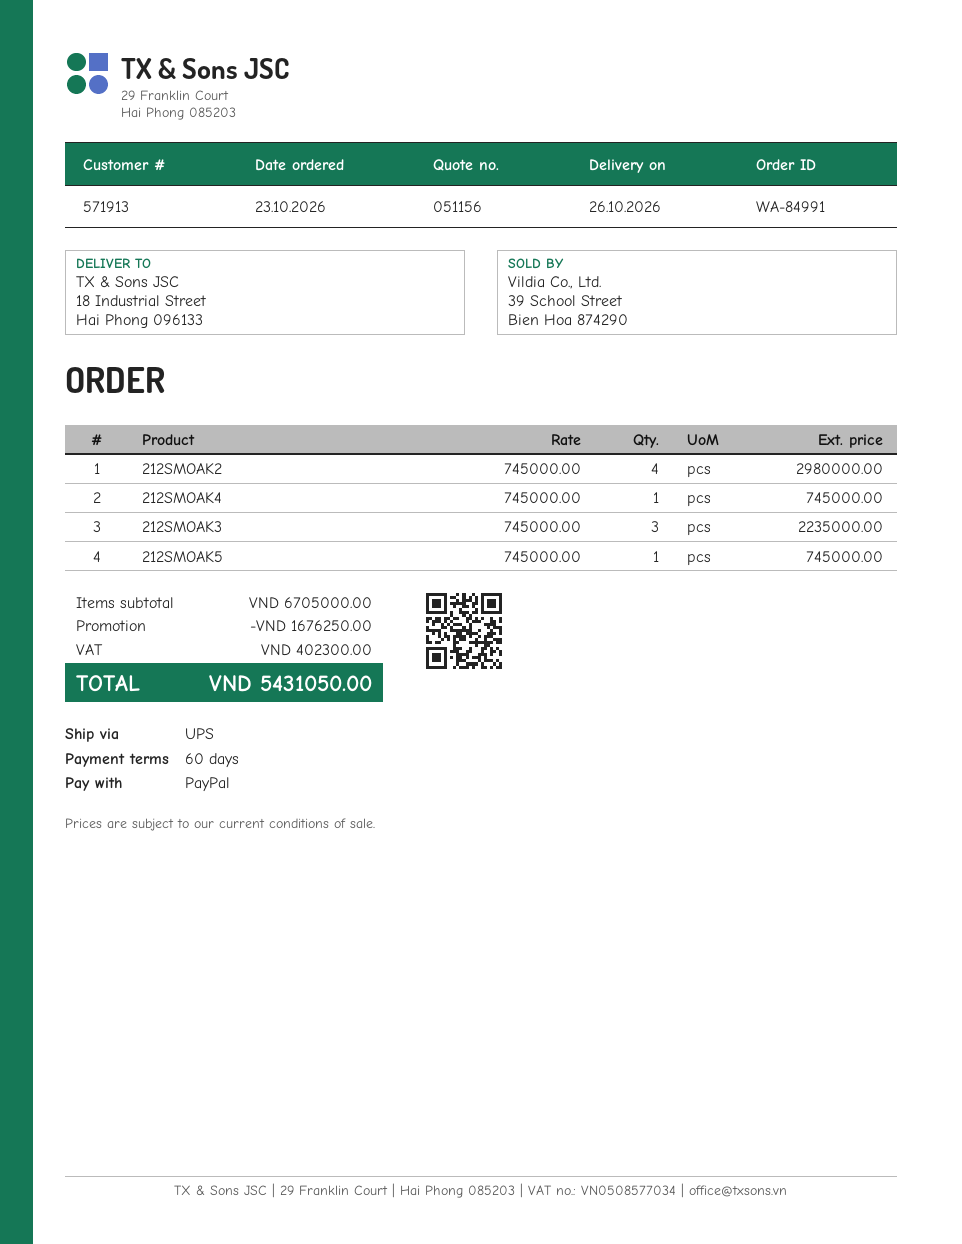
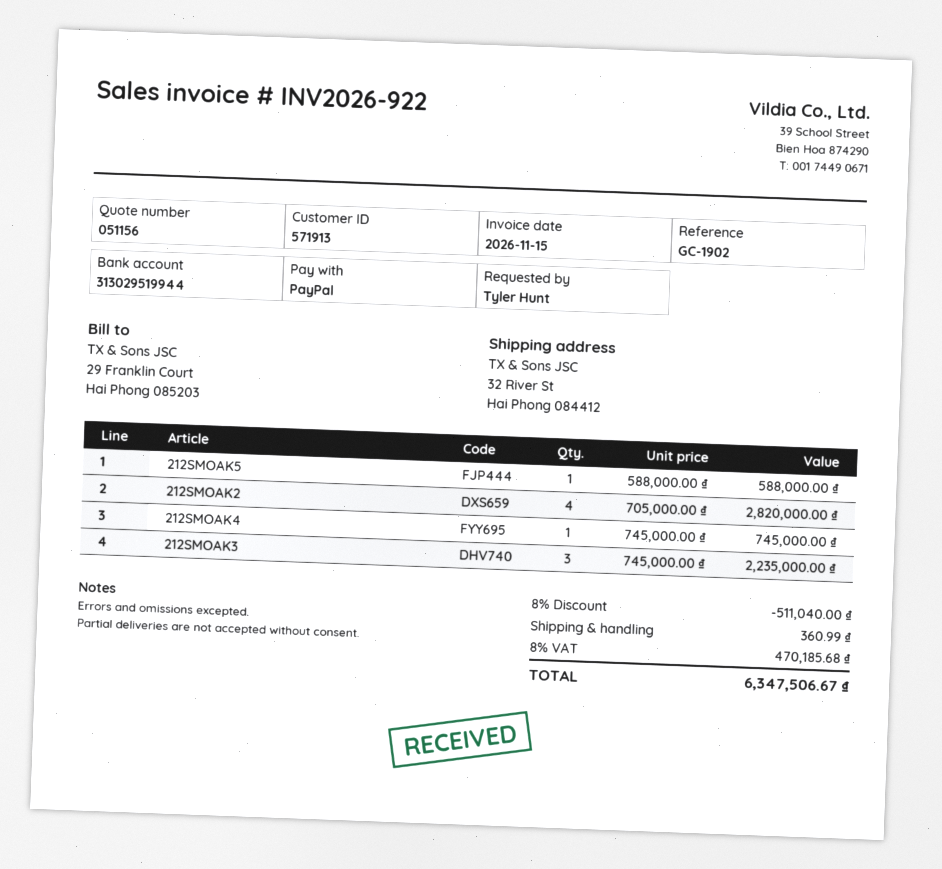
ship to: 18 Industrial Street, Hai Phong 096133 -> 32 River St, Hai Phong 084412
212SMOAK2: 4 x 745000.00 = 2980000.00 -> 4 x 705000.00 = 2820000.00
212SMOAK5: 1 x 745000.00 = 745000.00 -> 1 x 588000.00 = 588000.00
discount: 1676250.00 -> 511040.00
shipping: none -> 360.99
tax: 402300.00 -> 470185.68
total: 5431050.00 -> 6347506.67

